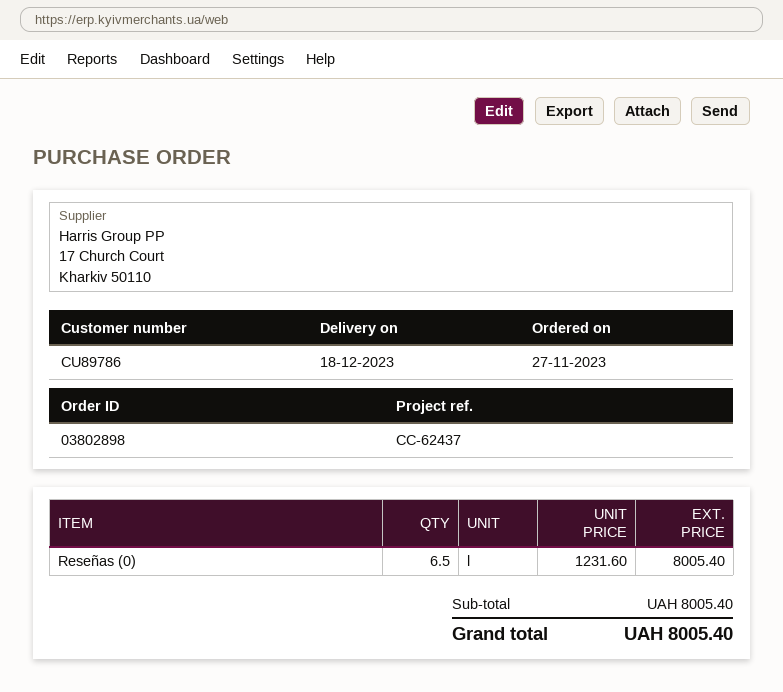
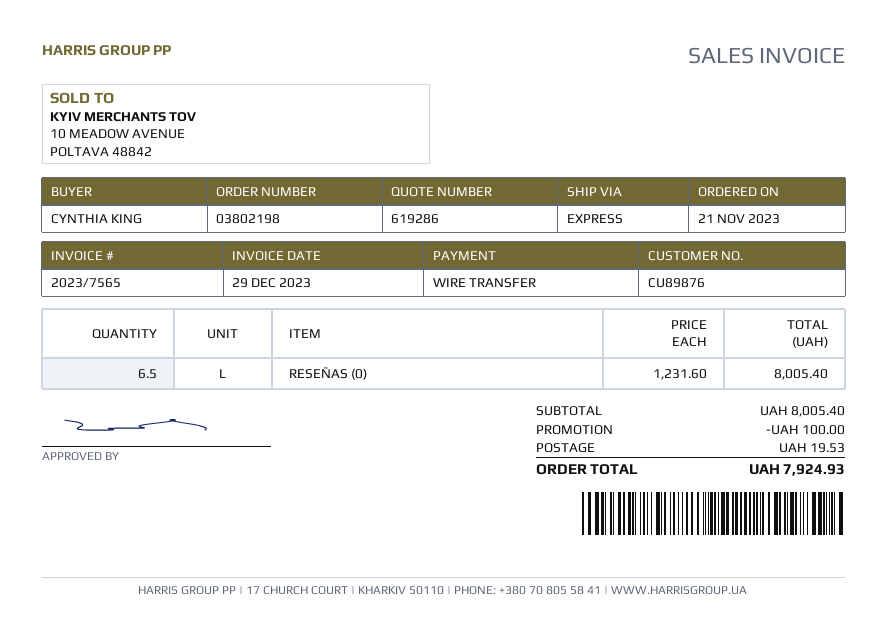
order number: 03802898 -> 03802198
order date: 2023-11-27 -> 2023-11-21
customer number: CU89786 -> CU89876
discount: none -> 100.00
shipping: none -> 19.53
total: 8005.40 -> 7924.93

